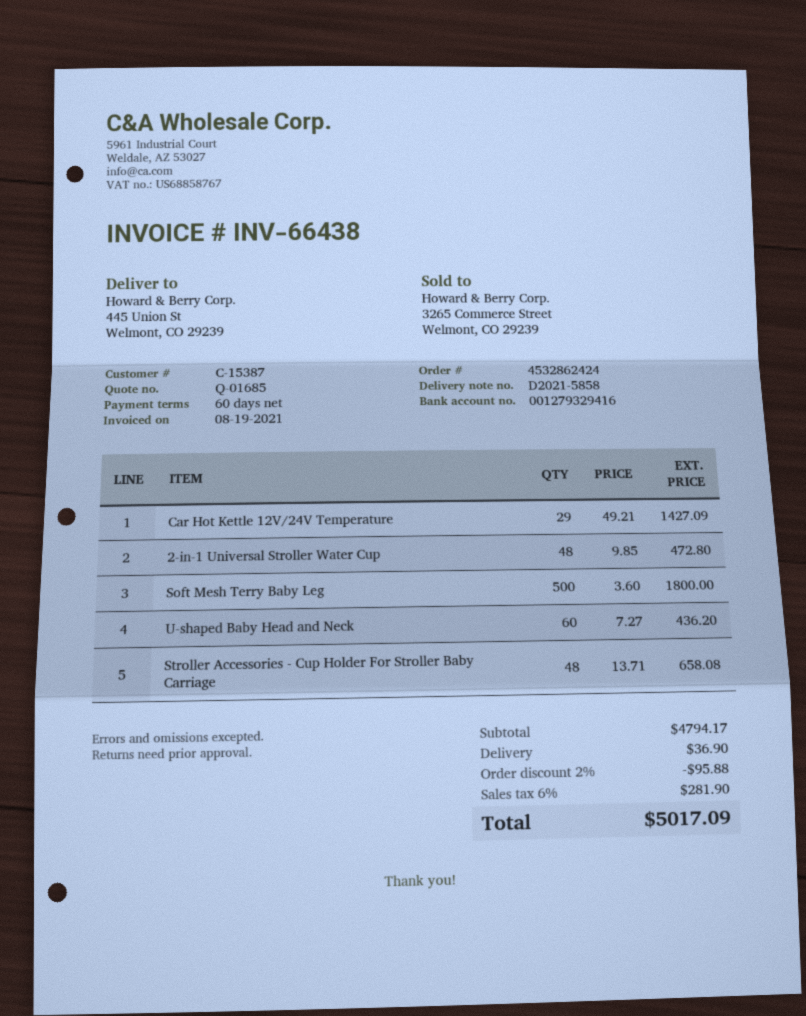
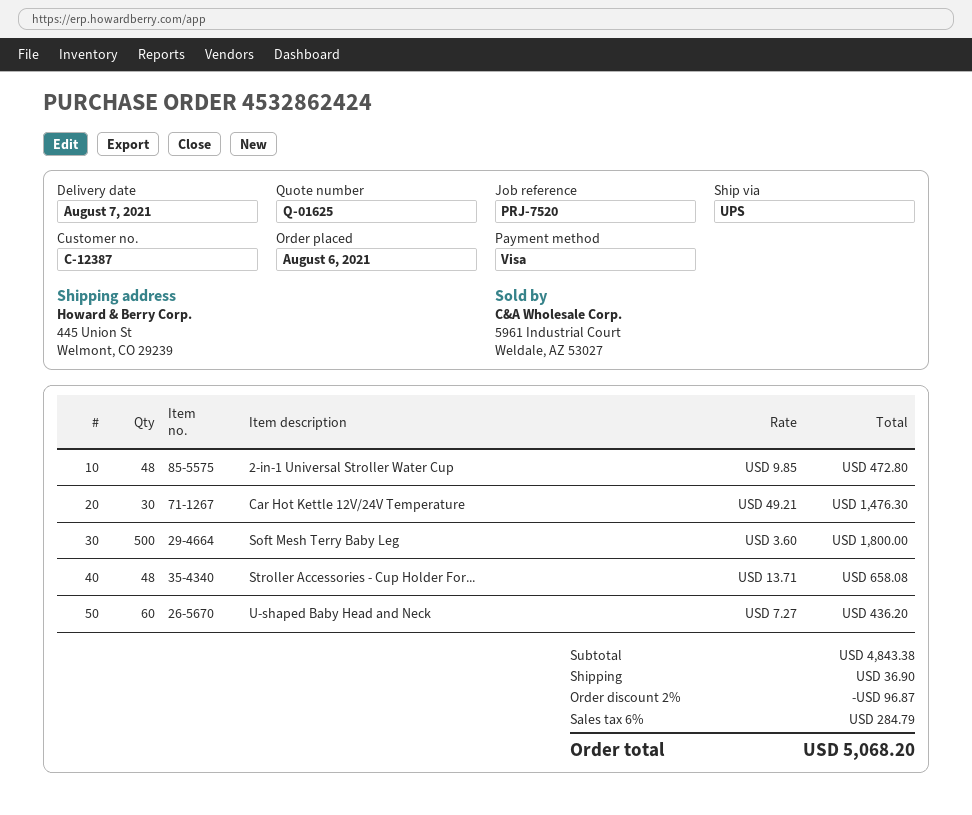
quote number: Q-01685 -> Q-01625
customer number: C-15387 -> C-12387
Car Hot Kettle 12V/24V Temperature: 29 x 49.21 = 1427.09 -> 30 x 49.21 = 1476.30
subtotal: 4794.17 -> 4843.38
discount: 2% = 95.88 -> 2% = 96.87
tax: 6% = 281.90 -> 6% = 284.79
total: 5017.09 -> 5068.20

